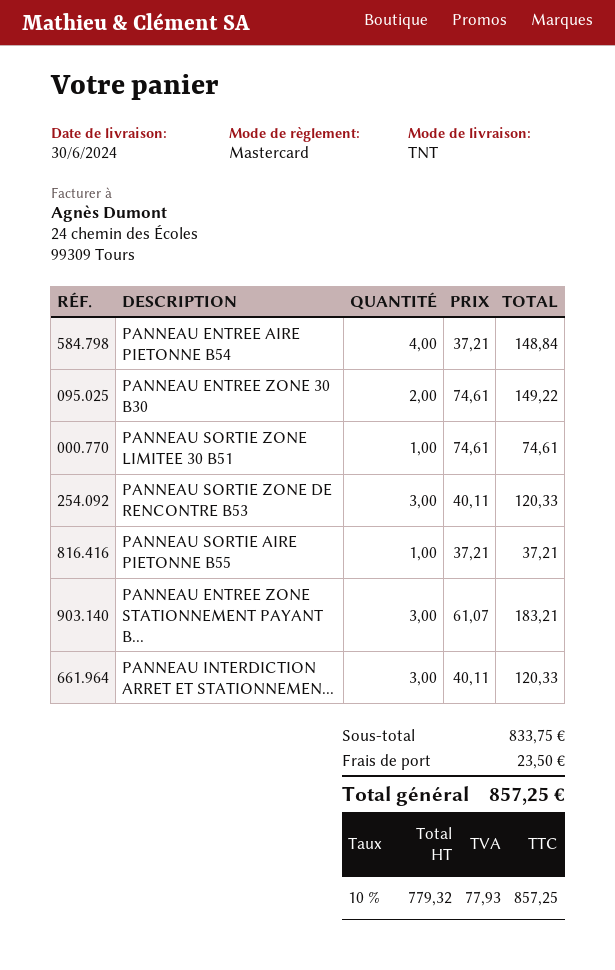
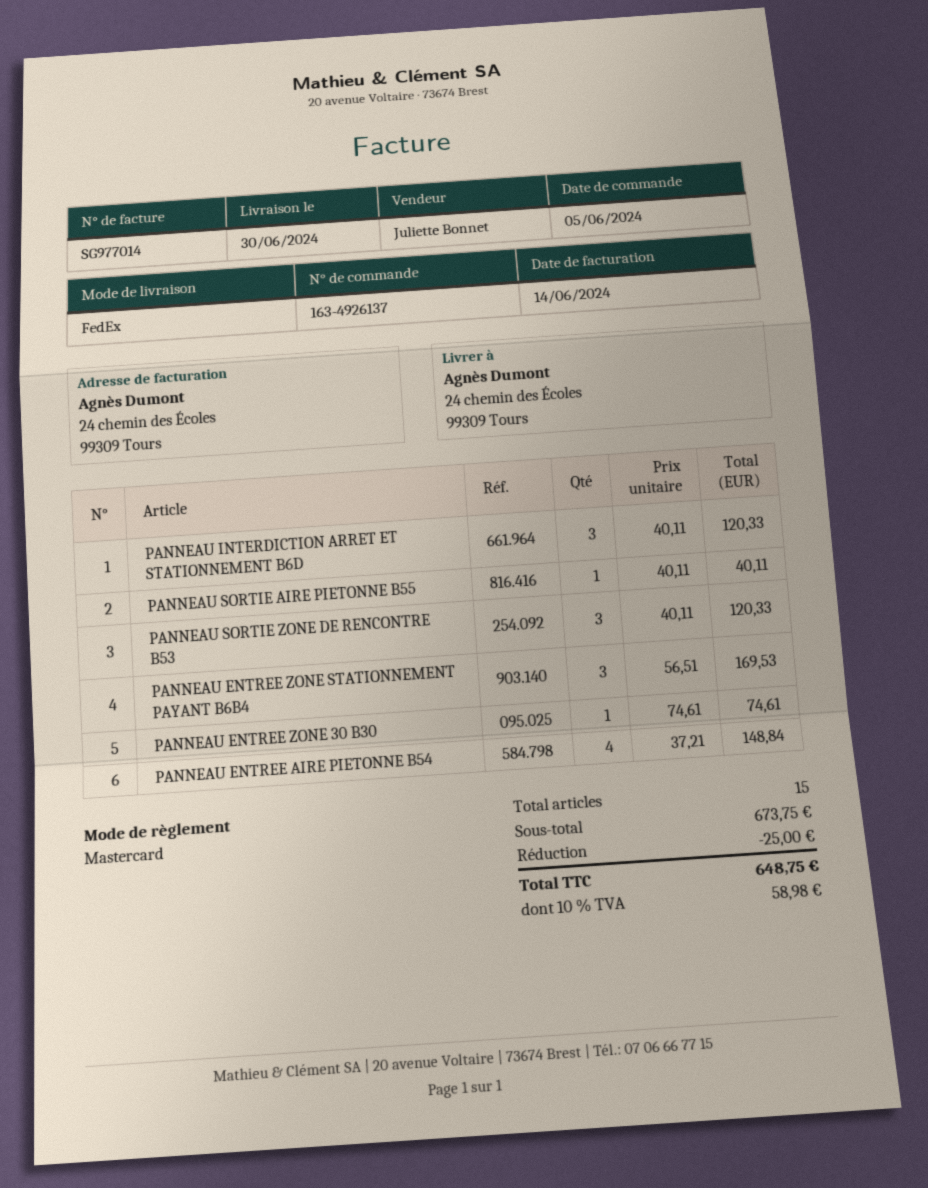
shipping method: TNT -> FedEx
PANNEAU ENTREE ZONE 30 B30: 2 x 74.61 = 149.22 -> 1 x 74.61 = 74.61
PANNEAU SORTIE ZONE LIMITEE 30 B51: 1 x 74.61 = 74.61 -> none
PANNEAU SORTIE AIRE PIETONNE B55: 1 x 37.21 = 37.21 -> 1 x 40.11 = 40.11
PANNEAU ENTREE ZONE STATIONNEMENT PAYANT B...: 3 x 61.07 = 183.21 -> 3 x 56.51 = 169.53
subtotal: 833.75 -> 673.75
discount: none -> 25.00
shipping: 23.50 -> none
tax: 10% = 77.93 -> 10% = 58.98
total: 857.25 -> 648.75

